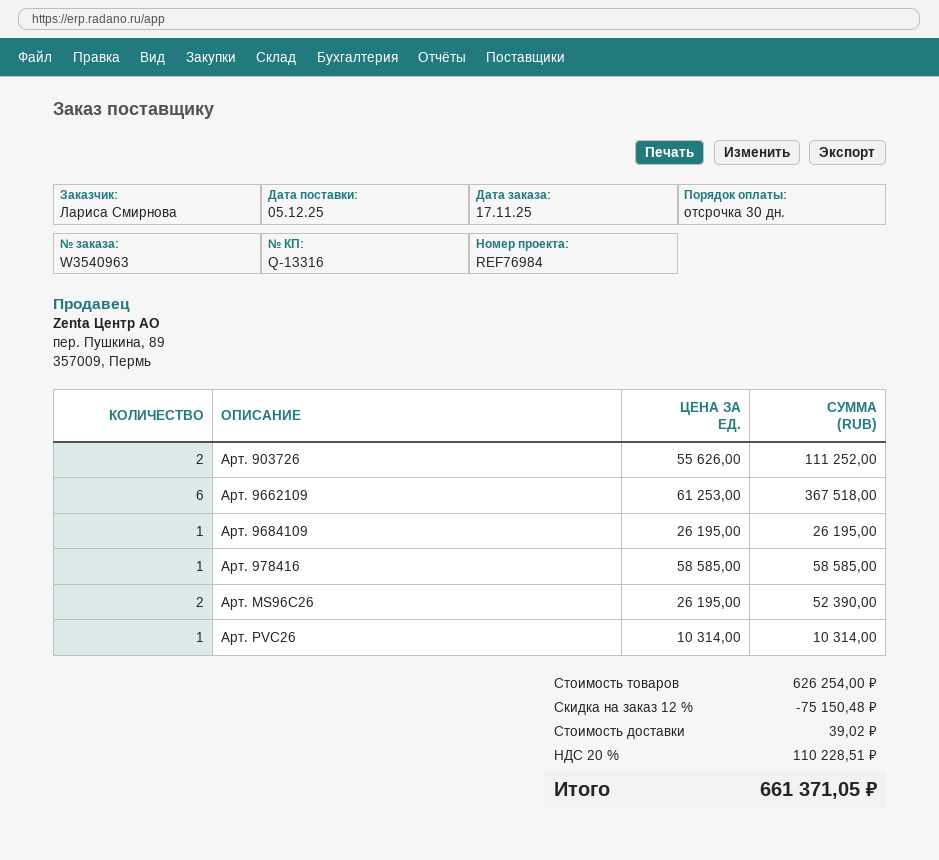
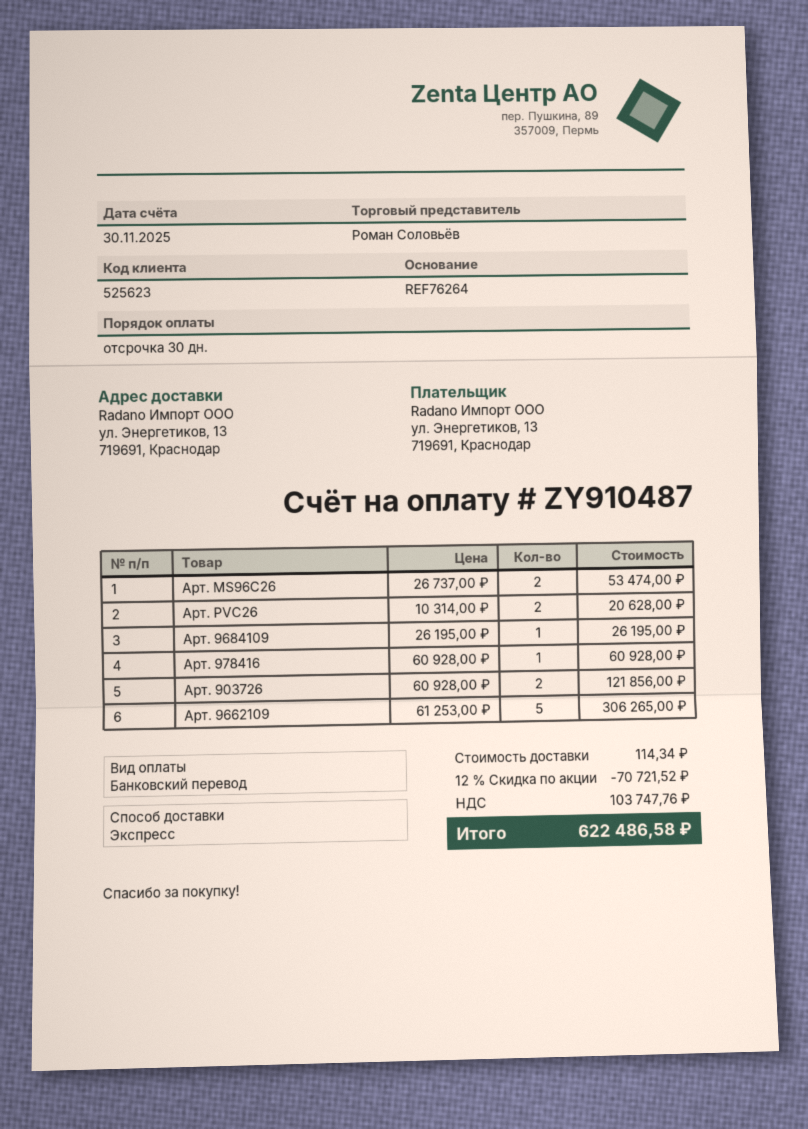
reference: REF76984 -> REF76264
Арт. 903726: 2 x 55626.00 = 111252.00 -> 2 x 60928.00 = 121856.00
Арт. 9662109: 6 x 61253.00 = 367518.00 -> 5 x 61253.00 = 306265.00
Арт. 978416: 1 x 58585.00 = 58585.00 -> 1 x 60928.00 = 60928.00
Арт. MS96C26: 2 x 26195.00 = 52390.00 -> 2 x 26737.00 = 53474.00
Арт. PVC26: 1 x 10314.00 = 10314.00 -> 2 x 10314.00 = 20628.00
discount: 12% = 75150.48 -> 12% = 70721.52
shipping: 39.02 -> 114.34
tax: 110228.51 -> 103747.76
total: 661371.05 -> 622486.58

